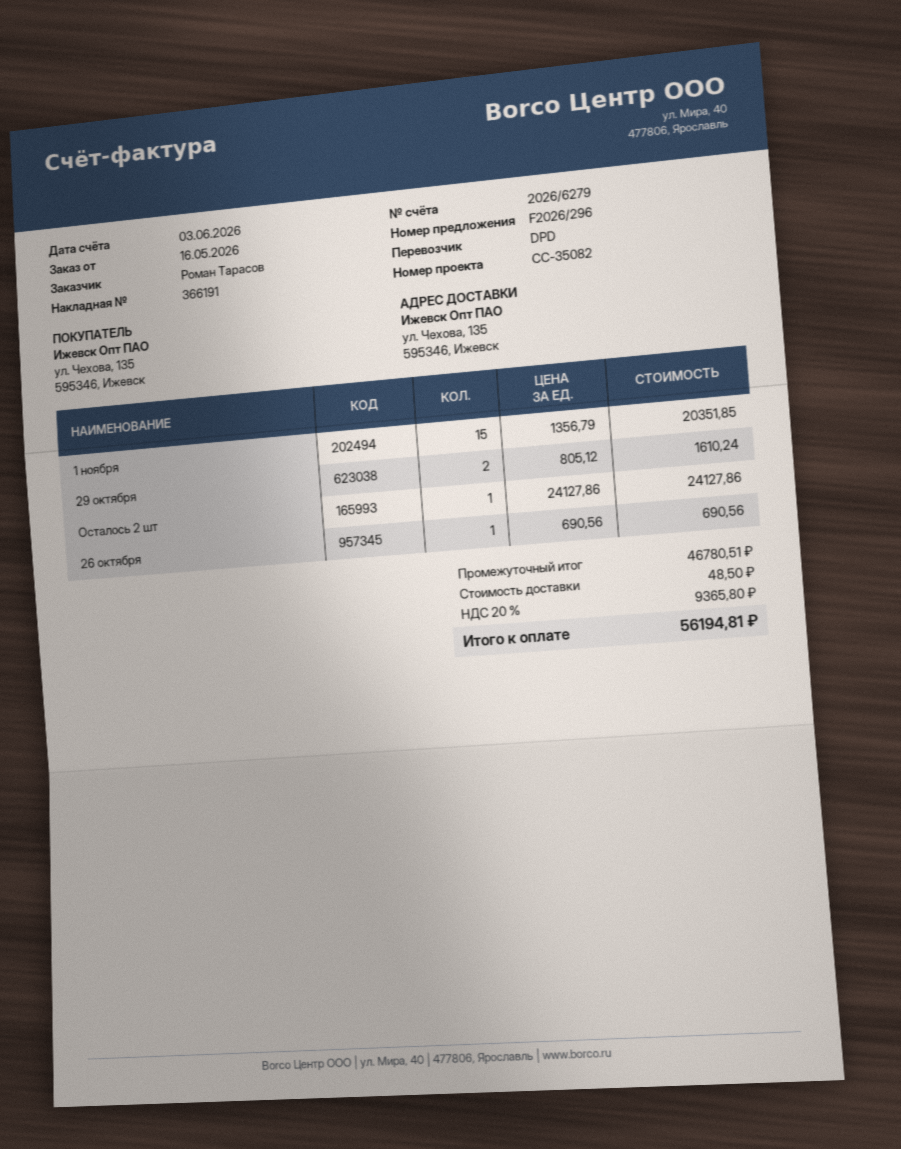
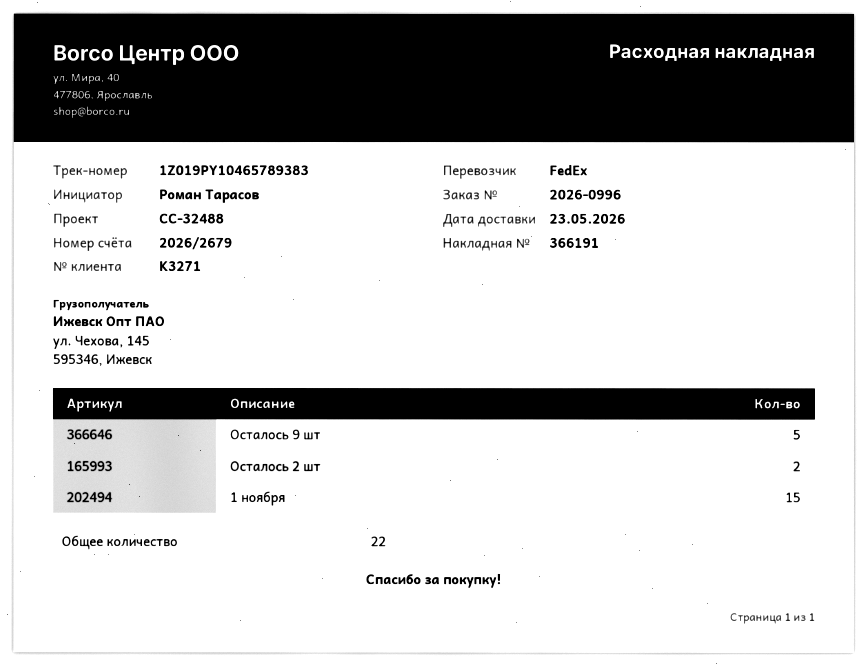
invoice number: 2026/6279 -> 2026/2679
reference: CC-35082 -> CC-32488
shipping method: DPD -> FedEx
ship to: ул. Чехова, 135, 595346, Ижевск -> ул. Чехова, 145, 595346, Ижевск
29 октября: 2 -> none
Осталось 2 шт: 1 -> 2
26 октября: 1 -> none
Осталось 9 шт: none -> 5

